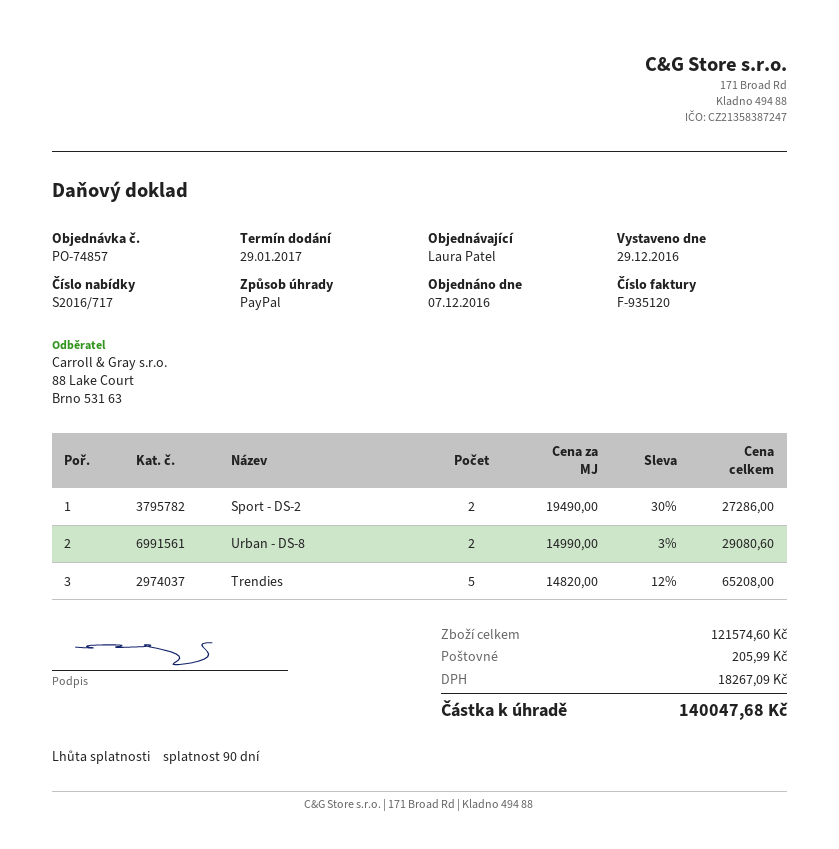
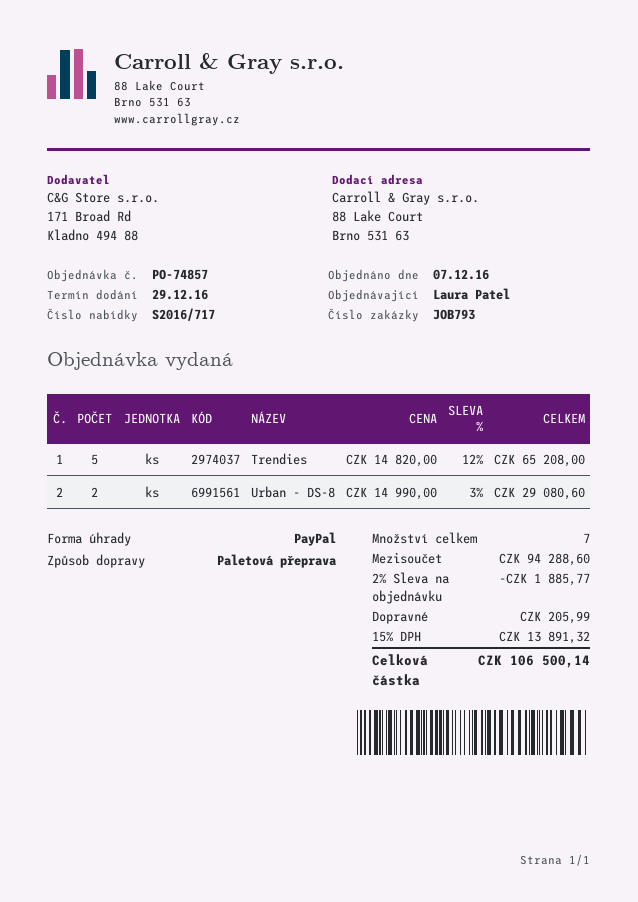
delivery date: 2017-01-29 -> 2016-12-29
Sport - DS-2: 2 x 19490.00 - 30% = 27286.00 -> none
subtotal: 121574.60 -> 94288.60
discount: none -> 2% = 1885.77
tax: 18267.09 -> 13891.32
total: 140047.68 -> 106500.14

